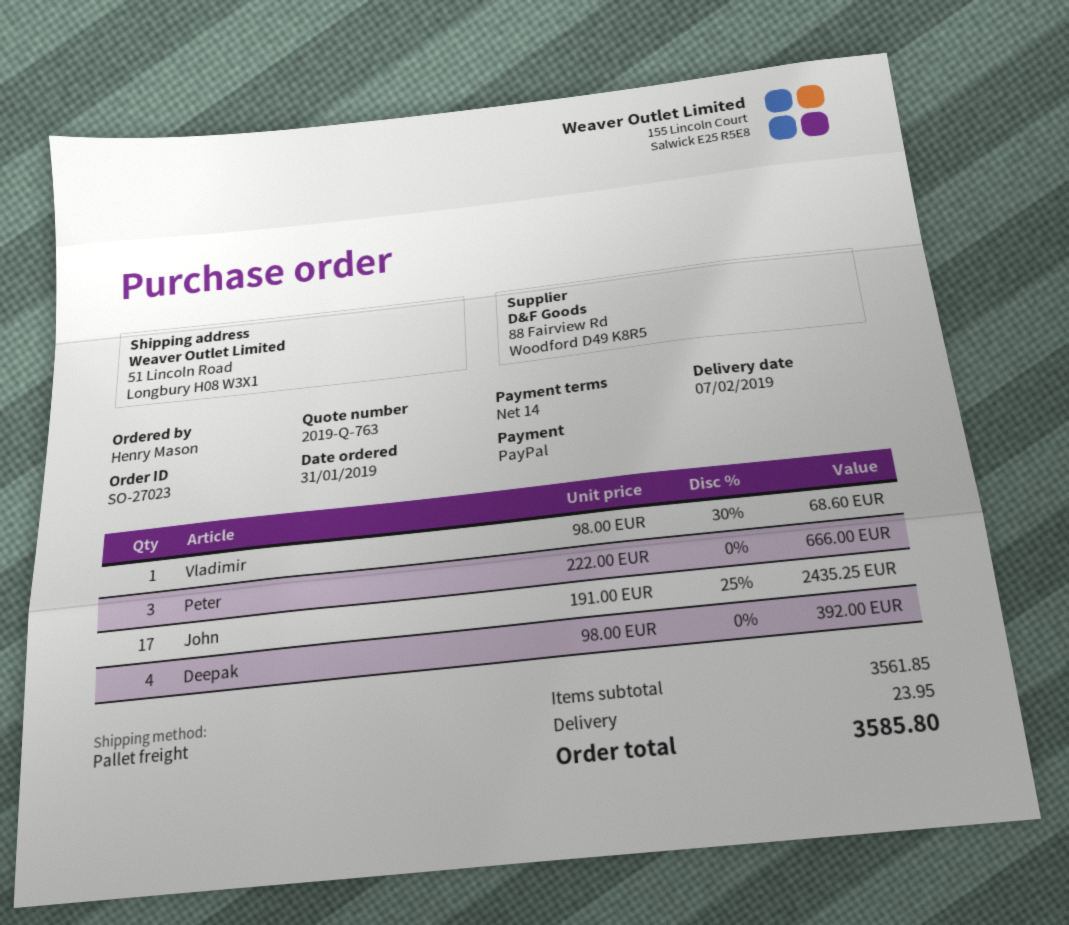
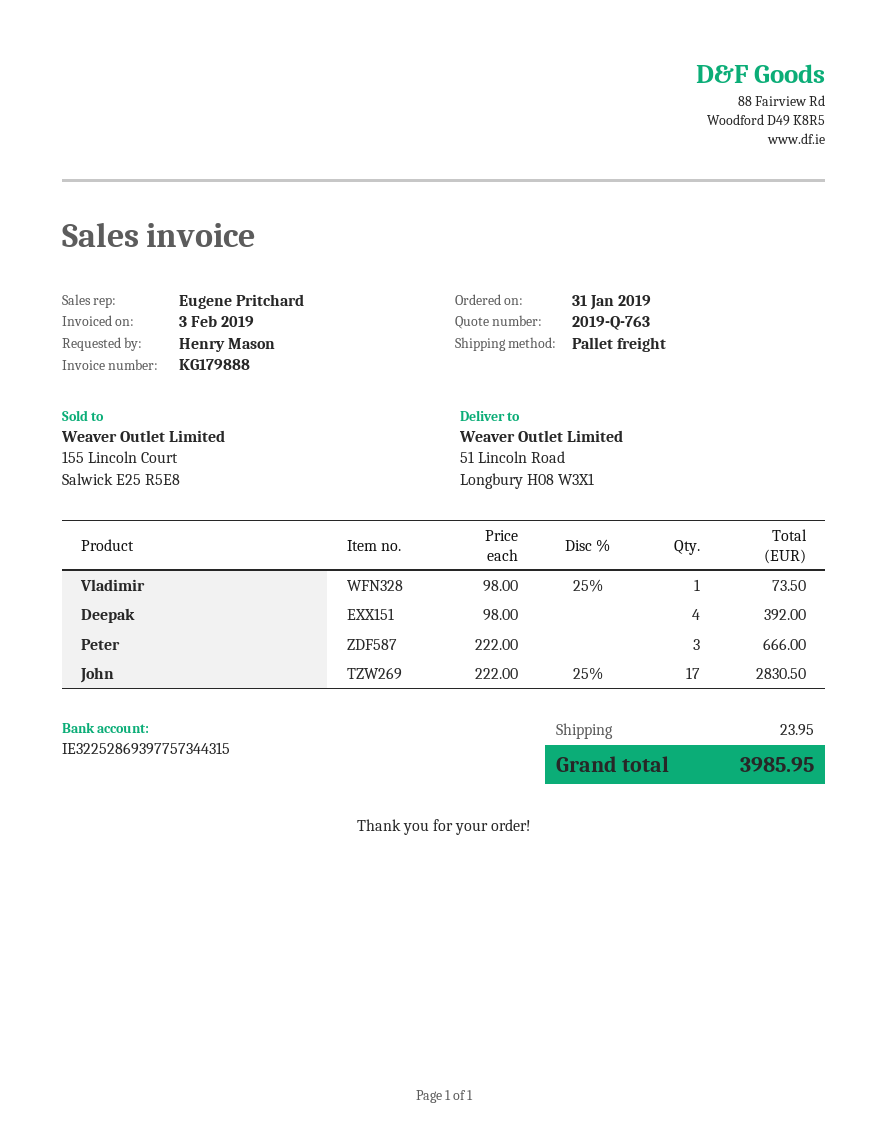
Vladimir: 1 x 98.00 - 30% = 68.60 -> 1 x 98.00 - 25% = 73.50
John: 17 x 191.00 - 25% = 2435.25 -> 17 x 222.00 - 25% = 2830.50
total: 3585.80 -> 3985.95

